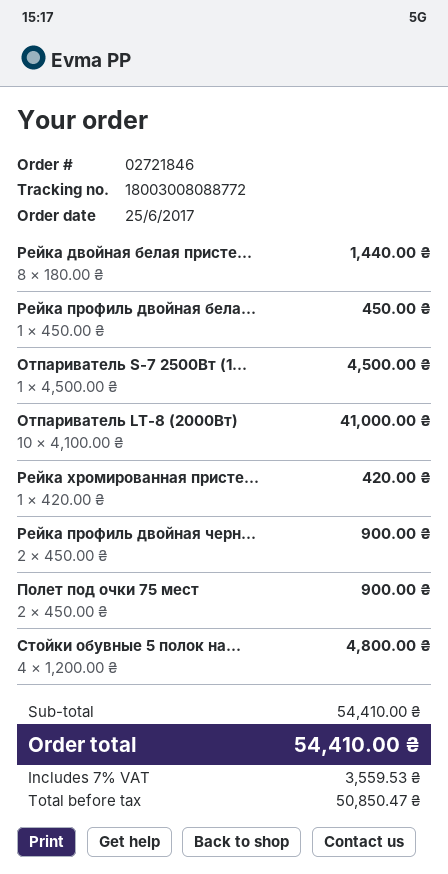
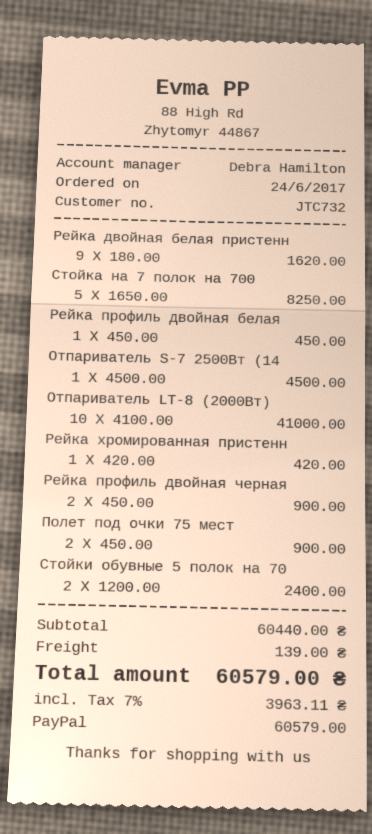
order date: 2017-06-25 -> 2017-06-24
Рейка двойная белая присте...: 8 x 180.00 = 1440.00 -> 9 x 180.00 = 1620.00
Стойки обувные 5 полок на...: 4 x 1200.00 = 4800.00 -> 2 x 1200.00 = 2400.00
Стойка на 7 полок на 700: none -> 5 x 1650.00 = 8250.00
subtotal: 54410.00 -> 60440.00
shipping: none -> 139.00
tax: 7% = 3559.53 -> 7% = 3963.11
total: 54410.00 -> 60579.00

